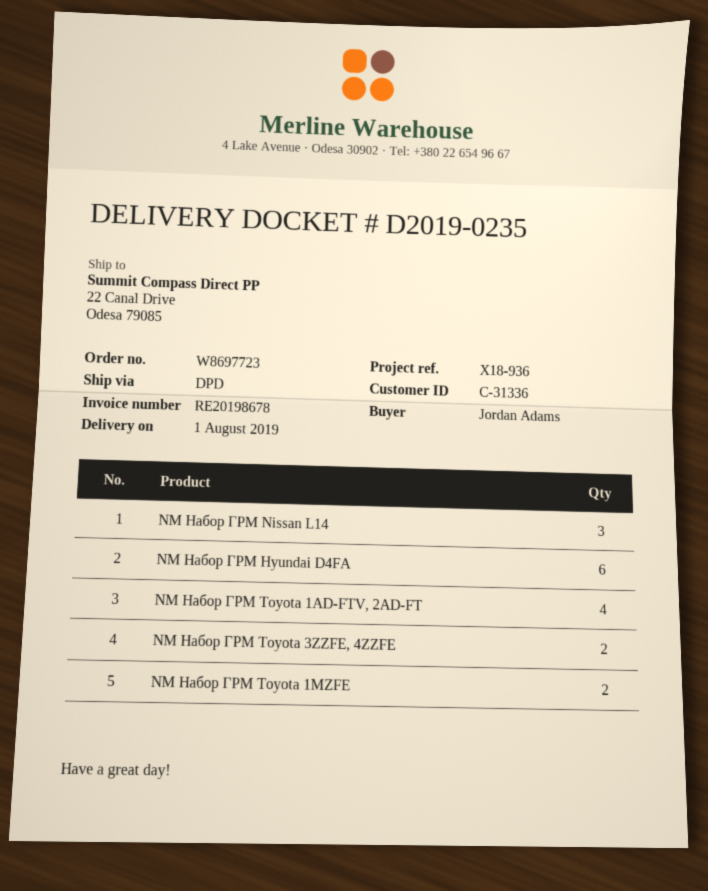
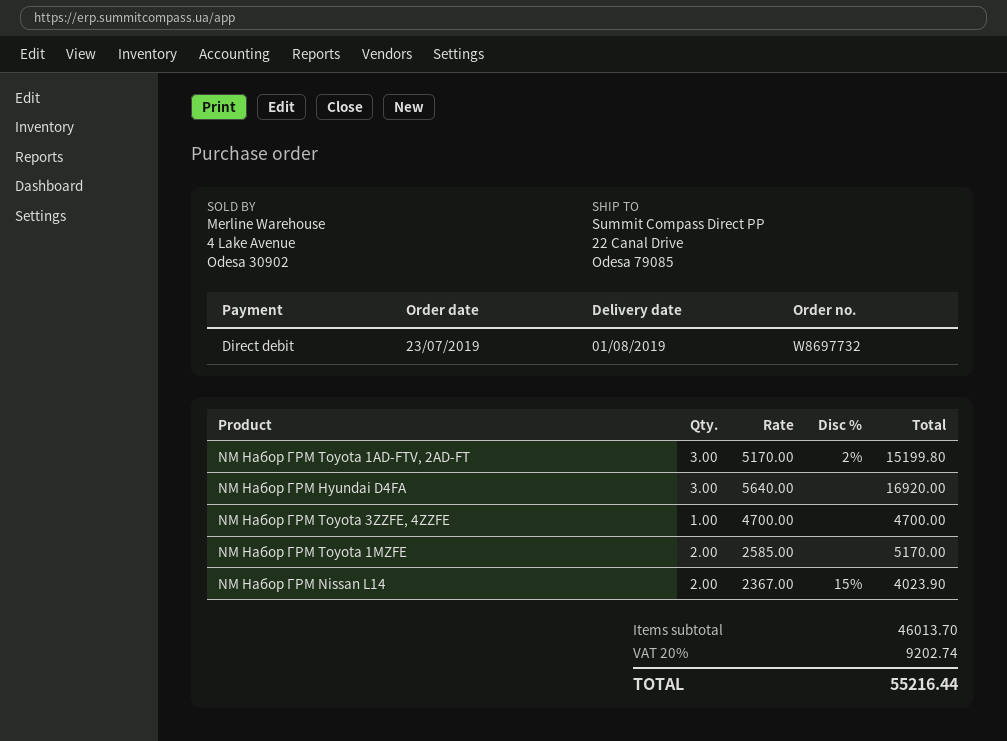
order number: W8697723 -> W8697732
NM Набор ГРМ Nissan L14: 3 -> 2
NM Набор ГРМ Hyundai D4FA: 6 -> 3
NM Набор ГРМ Toyota 1AD-FTV, 2AD-FT: 4 -> 3
NM Набор ГРМ Toyota 3ZZFE, 4ZZFE: 2 -> 1

